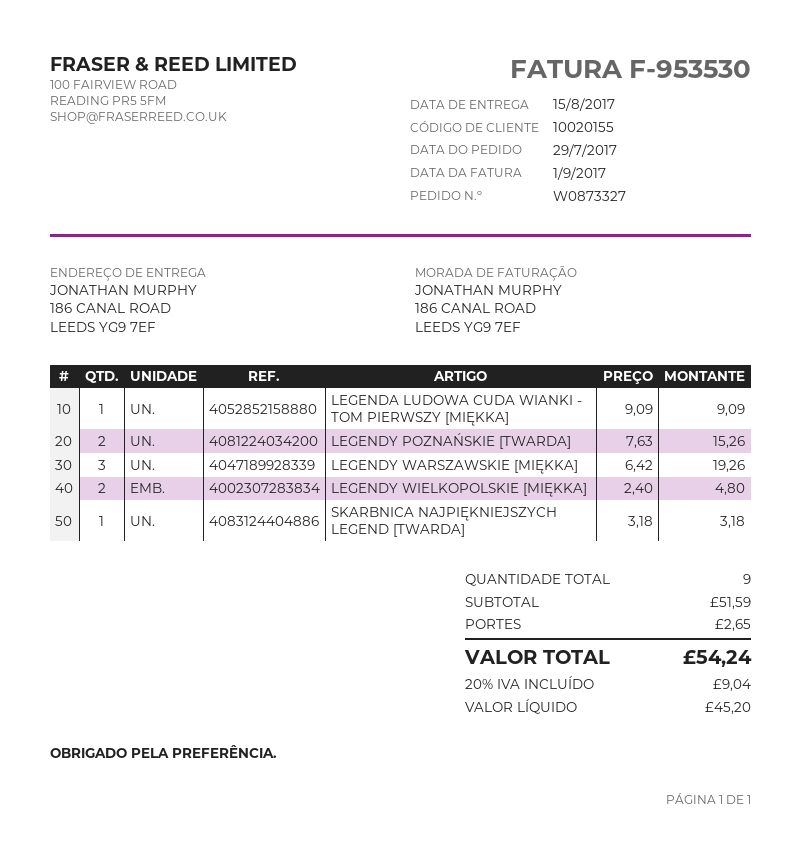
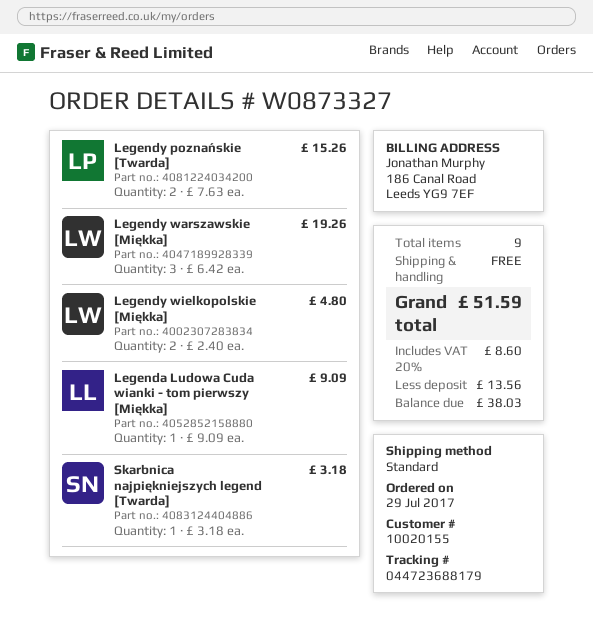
shipping: 2.65 -> 0.00
tax: 20% = 9.04 -> 20% = 8.60
total: 54.24 -> 51.59

